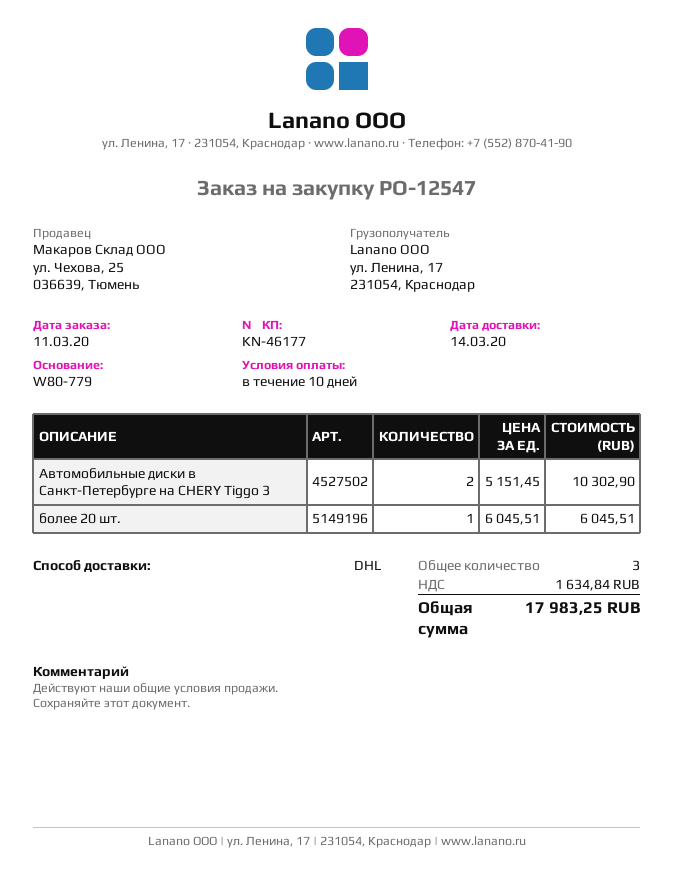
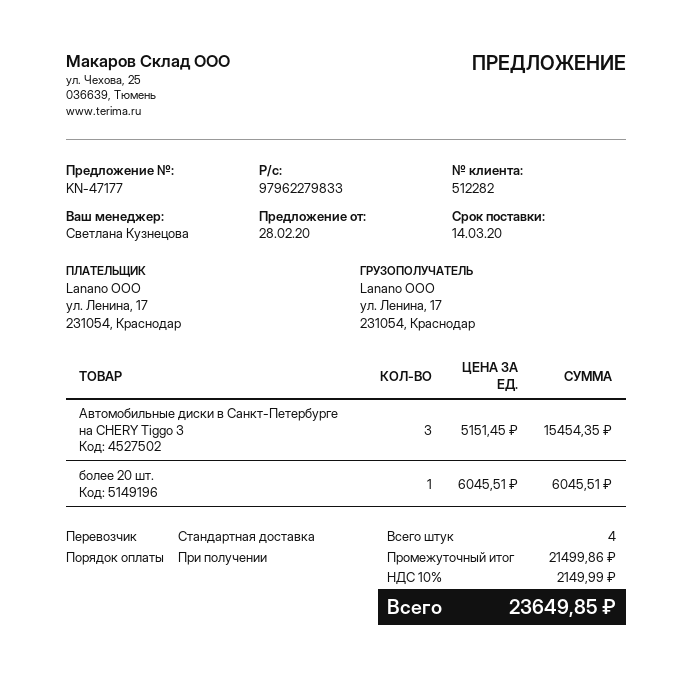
quote number: KN-46177 -> KN-47177
payment terms: 10 days -> on receipt
shipping method: DHL -> standard
Автомобильные диски в Санкт-Петербурге на CHERY Tiggo 3: 2 x 5151.45 = 10302.90 -> 3 x 5151.45 = 15454.35
total quantity: 3 -> 4
tax: 1634.84 -> 2149.99
total: 17983.25 -> 23649.85

